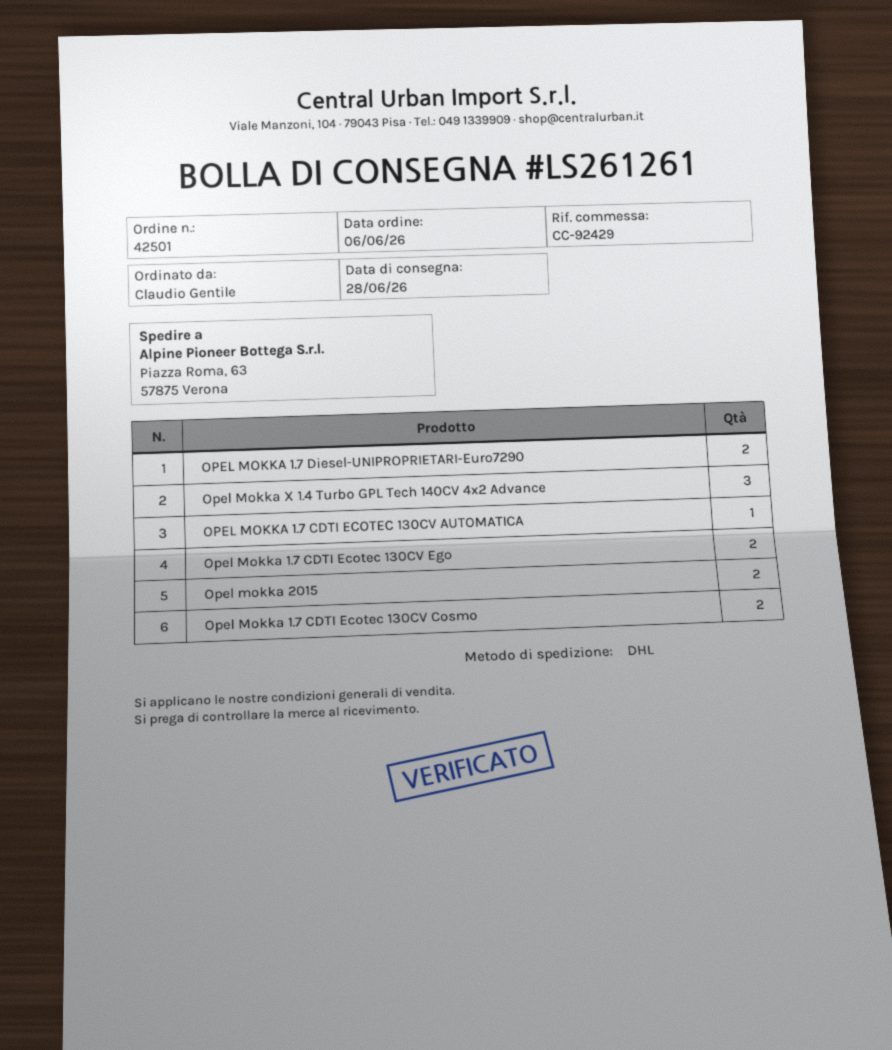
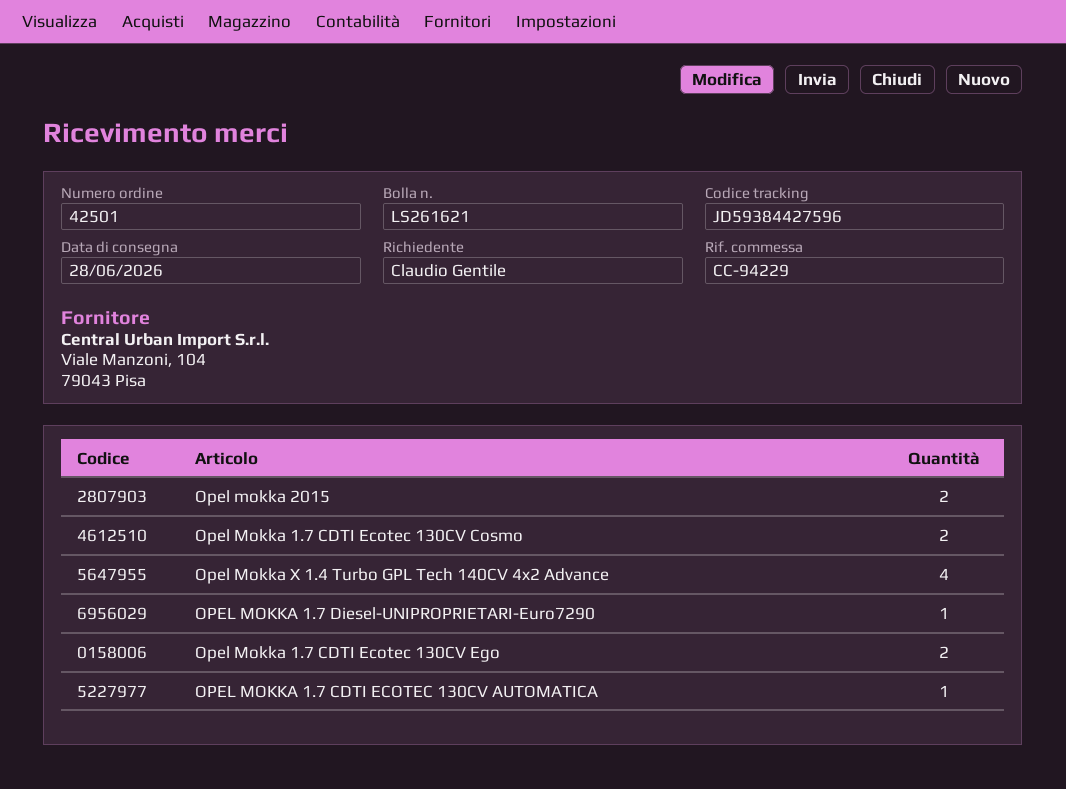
delivery note number: LS261261 -> LS261621
reference: CC-92429 -> CC-94229
OPEL MOKKA 1.7 Diesel-UNIPROPRIETARI-Euro7290: 2 -> 1
Opel Mokka X 1.4 Turbo GPL Tech 140CV 4x2 Advance: 3 -> 4

